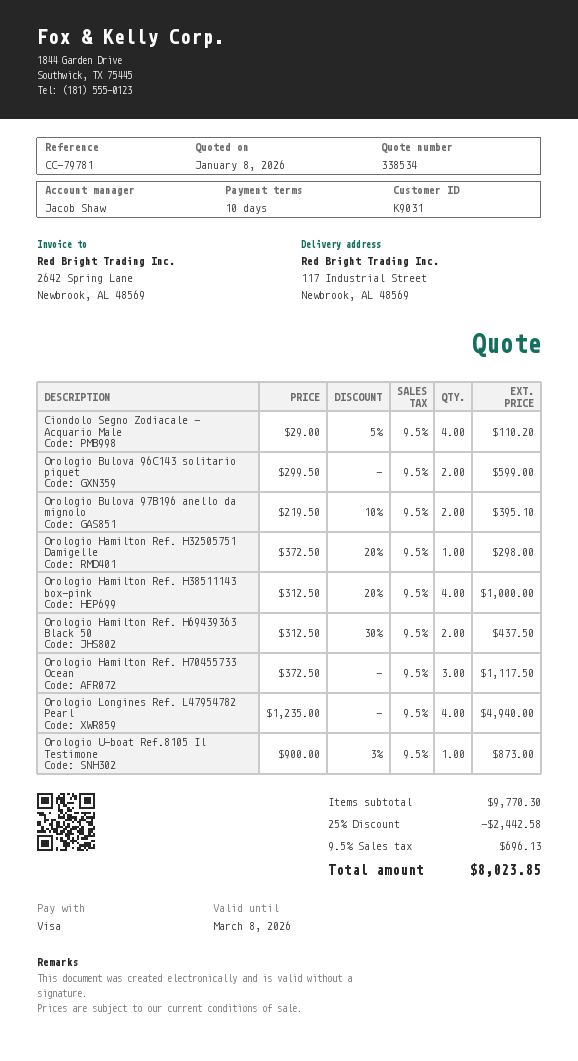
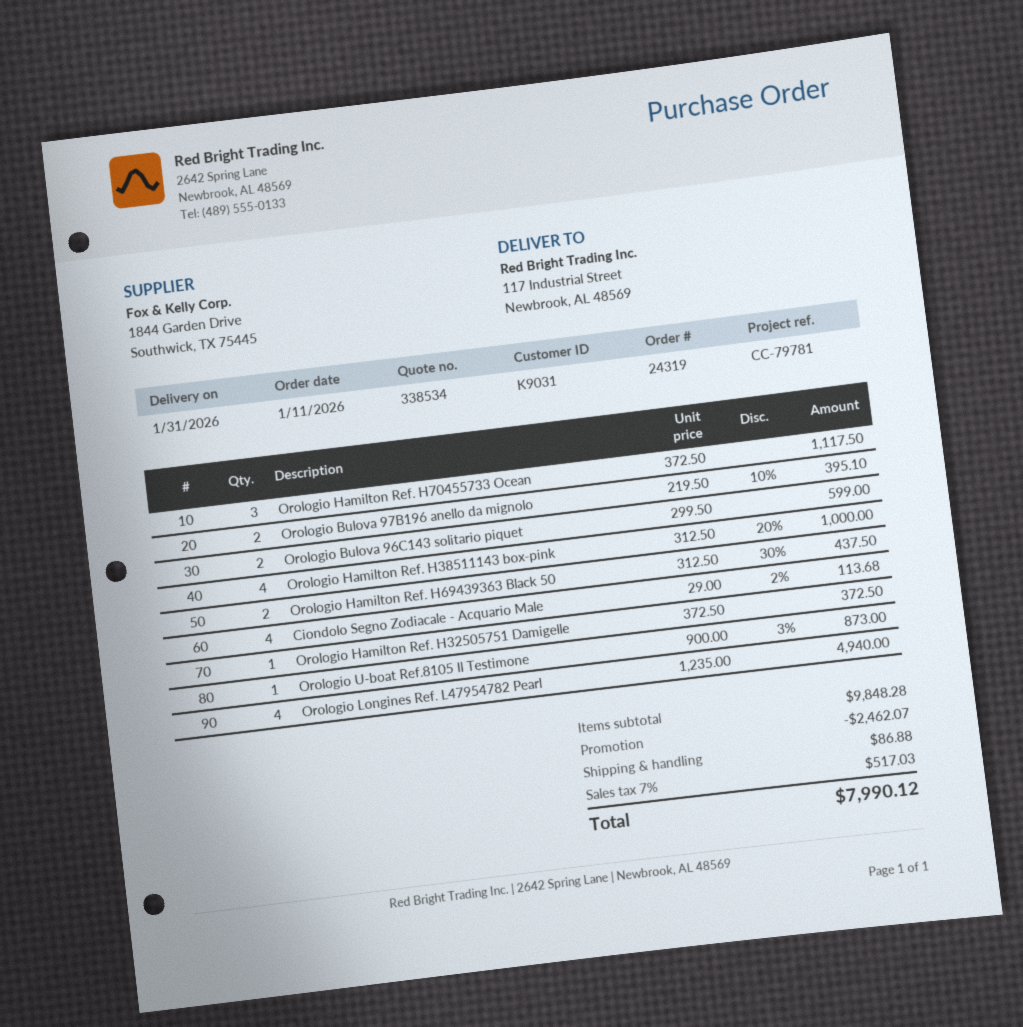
Ciondolo Segno Zodiacale - Acquario Male: 4 x 29.00 - 5% = 110.20 -> 4 x 29.00 - 2% = 113.68
Orologio Hamilton Ref. H32505751 Damigelle: 1 x 372.50 - 20% = 298.00 -> 1 x 372.50 = 372.50
subtotal: 9770.30 -> 9848.28
discount: 2442.58 -> 2462.07
shipping: none -> 86.88
tax: 9.5% = 696.13 -> 7% = 517.03
total: 8023.85 -> 7990.12

